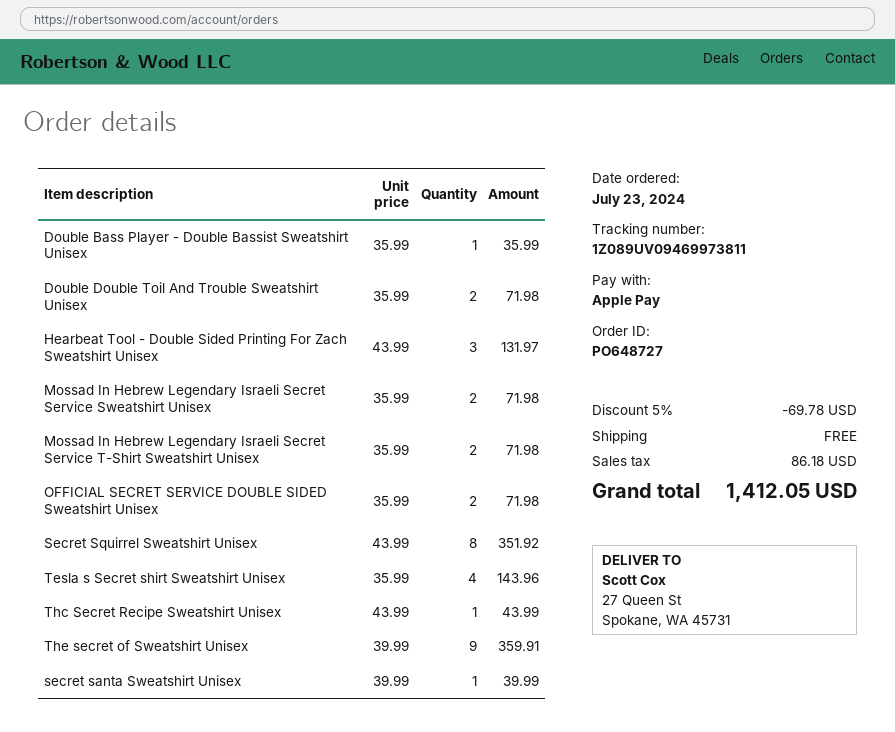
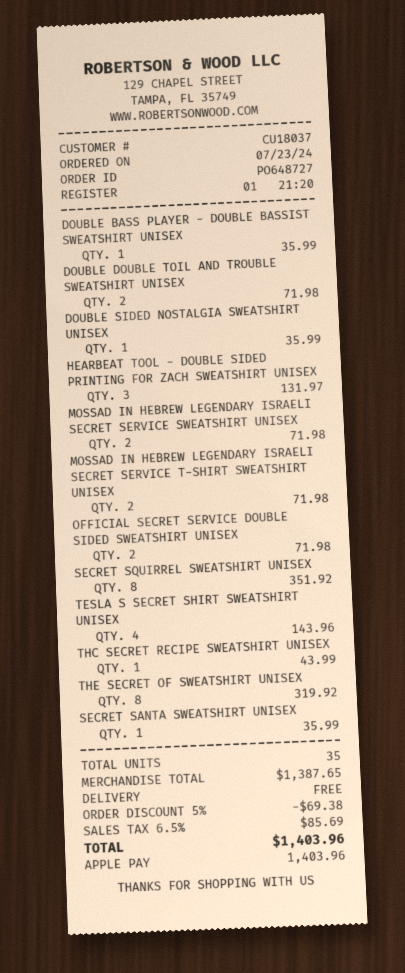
The secret of Sweatshirt Unisex: 9 for 359.91 -> 8 for 319.92
secret santa Sweatshirt Unisex: 1 for 39.99 -> 1 for 35.99
DOUBLE SIDED NOSTALGIA SWEATSHIRT UNISEX: none -> 1 for 35.99
discount: 5% = 69.78 -> 5% = 69.38
tax: 86.18 -> 85.69
total: 1412.05 -> 1403.96

